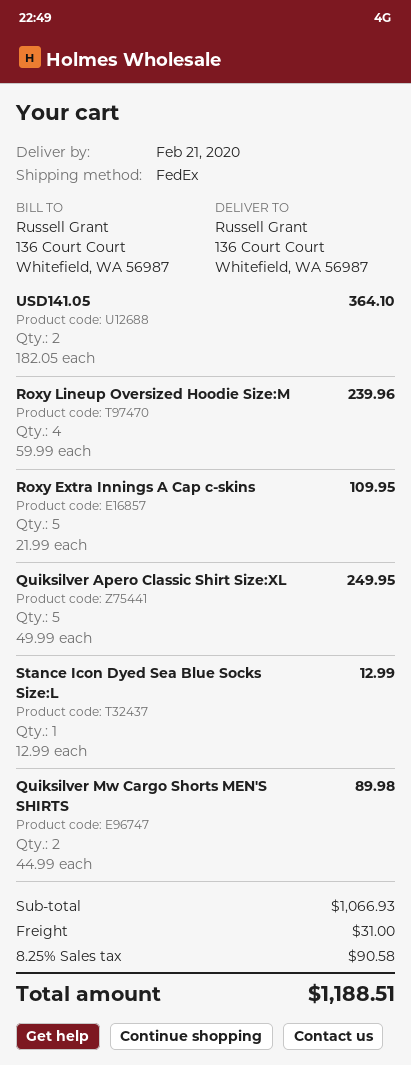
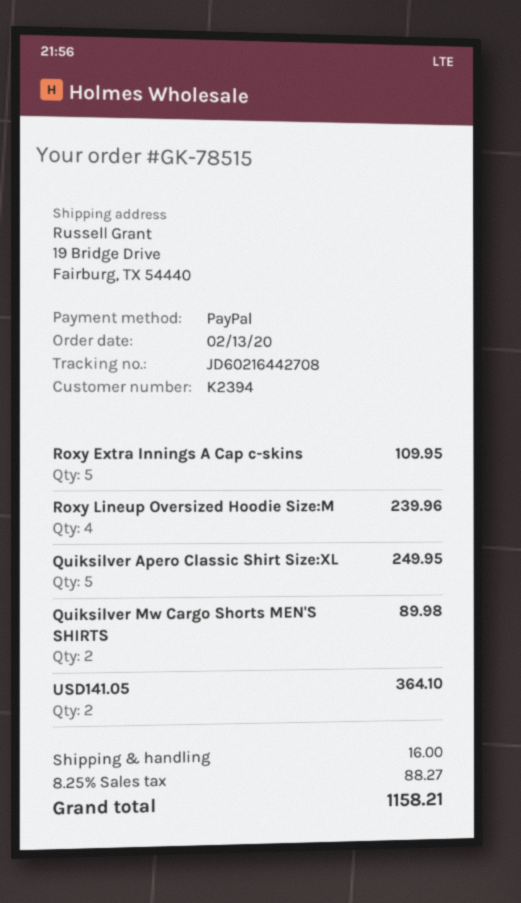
ship to: 136 Court Court, Whitefield, WA 56987 -> 19 Bridge Drive, Fairburg, TX 54440
Stance Icon Dyed Sea Blue Socks Size:L: 1 for 12.99 -> none
shipping: 31.00 -> 16.00
tax: 8.25% = 90.58 -> 8.25% = 88.27
total: 1188.51 -> 1158.21

